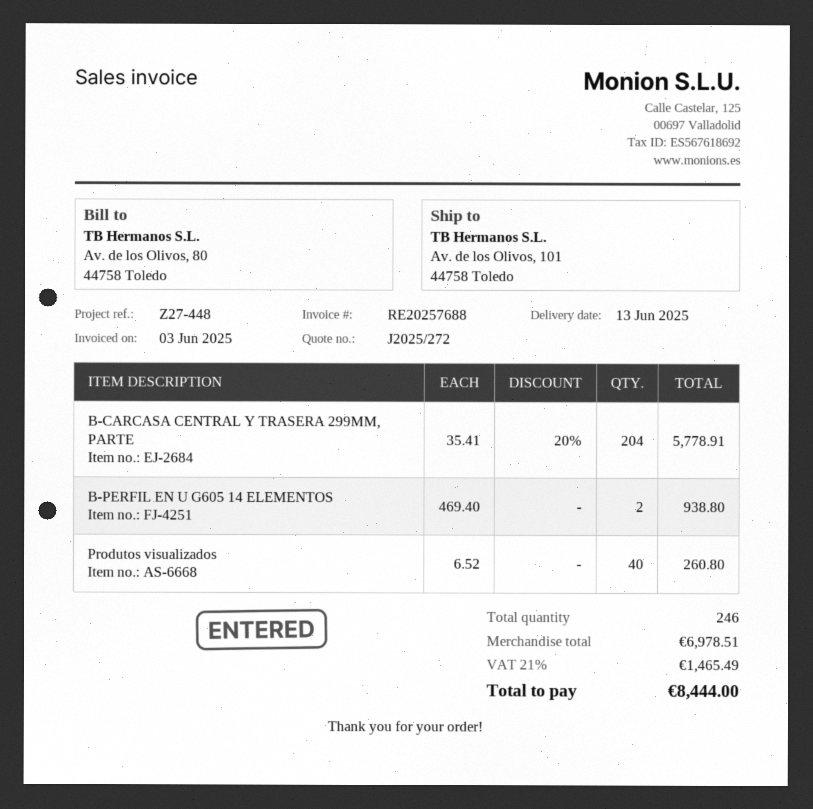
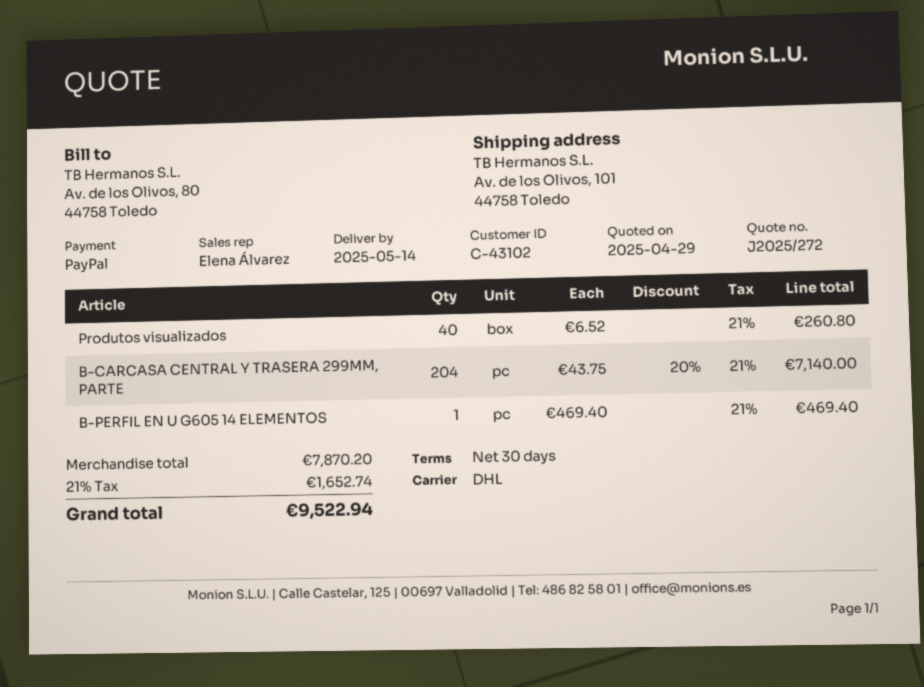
delivery date: 2025-06-13 -> 2025-05-14
B-CARCASA CENTRAL Y TRASERA 299MM, PARTE: 204 x 35.41 - 20% = 5778.91 -> 204 x 43.75 - 20% = 7140.00
B-PERFIL EN U G605 14 ELEMENTOS: 2 x 469.40 = 938.80 -> 1 x 469.40 = 469.40
subtotal: 6978.51 -> 7870.20
tax: 21% = 1465.49 -> 21% = 1652.74
total: 8444.00 -> 9522.94

